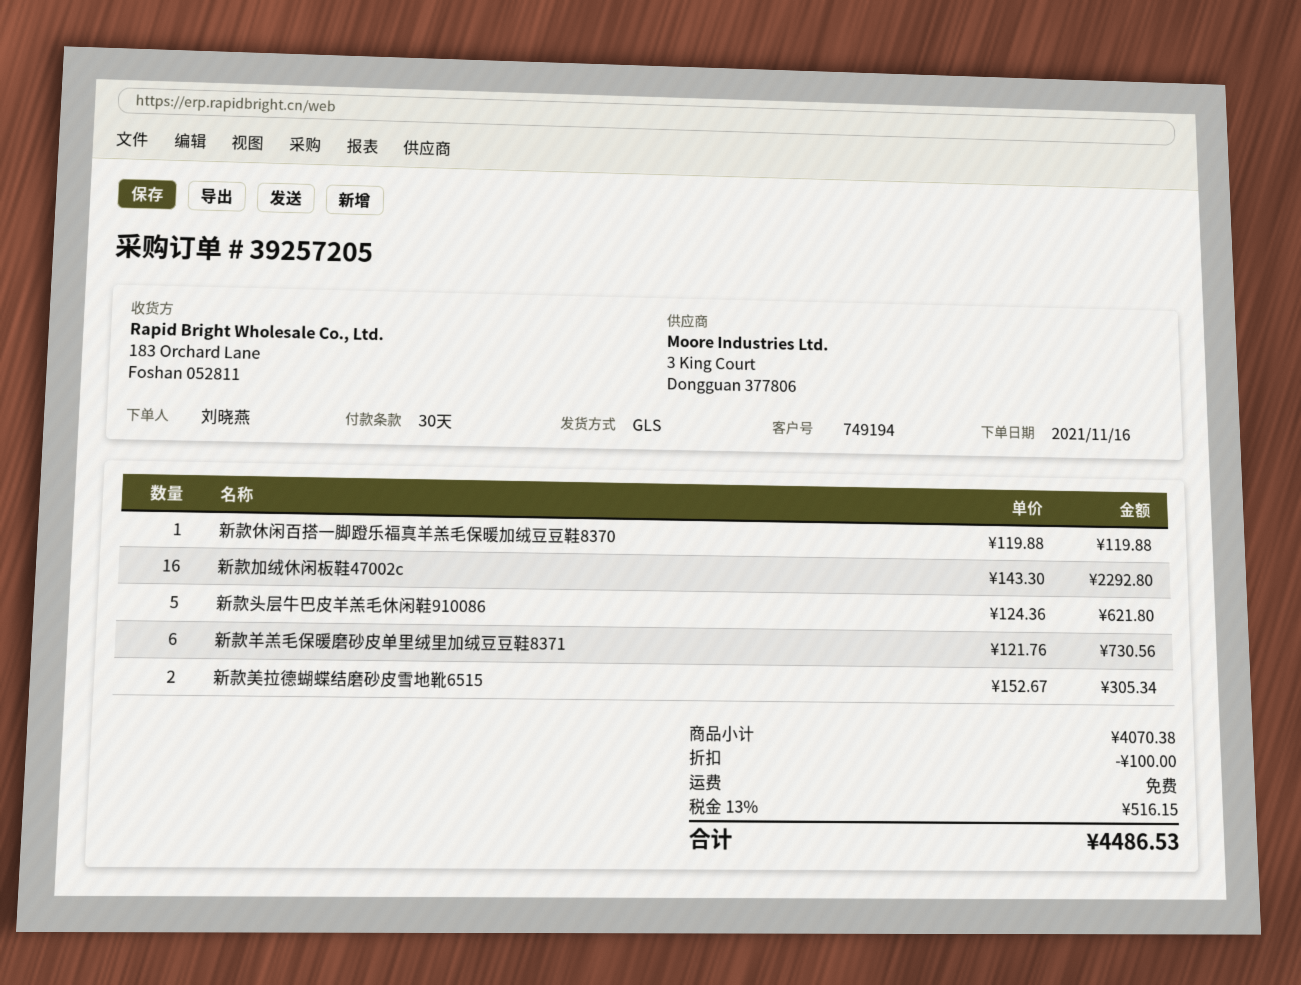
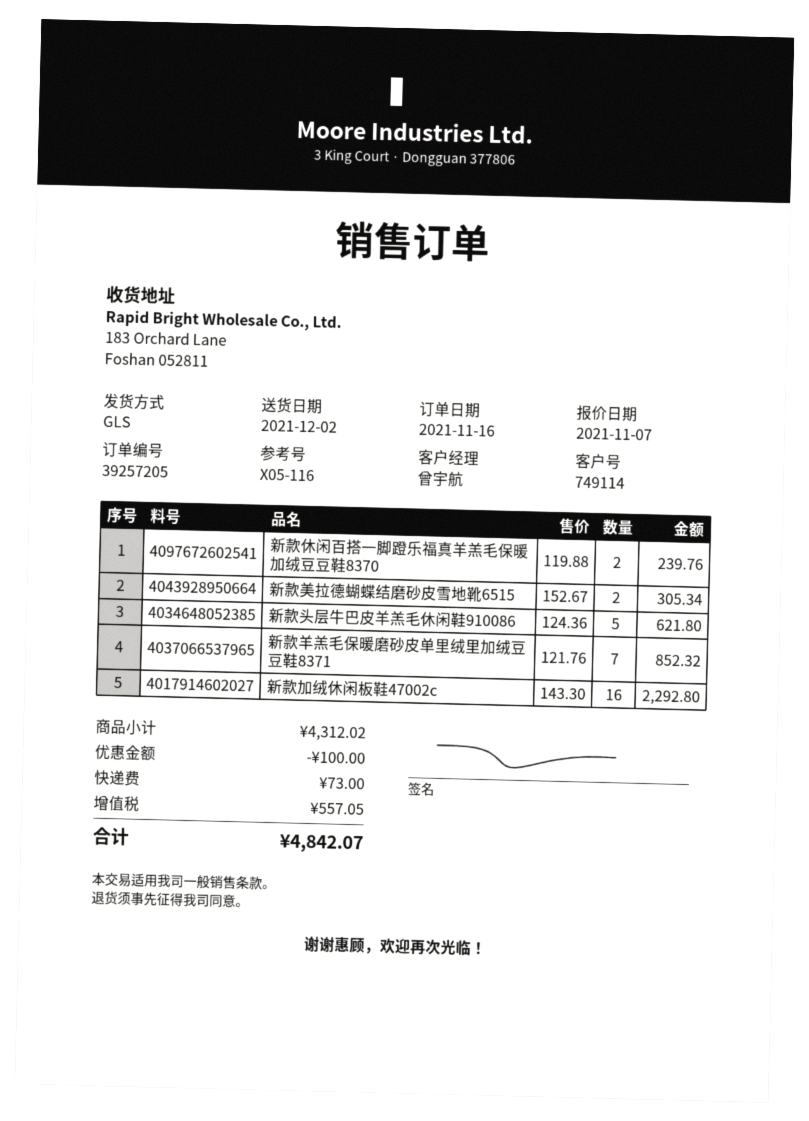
customer number: 749194 -> 749114
新款休闲百搭一脚蹬乐福真羊羔毛保暖加绒豆豆鞋8370: 1 x 119.88 = 119.88 -> 2 x 119.88 = 239.76
新款羊羔毛保暖磨砂皮单里绒里加绒豆豆鞋8371: 6 x 121.76 = 730.56 -> 7 x 121.76 = 852.32
subtotal: 4070.38 -> 4312.02
shipping: 0.00 -> 73.00
tax: 516.15 -> 557.05
total: 4486.53 -> 4842.07

